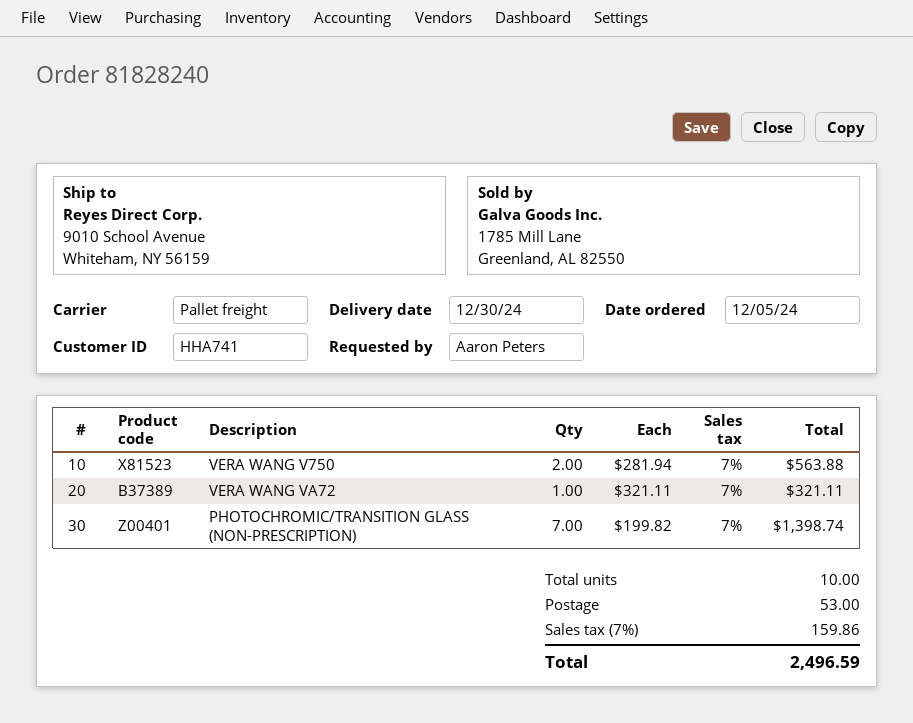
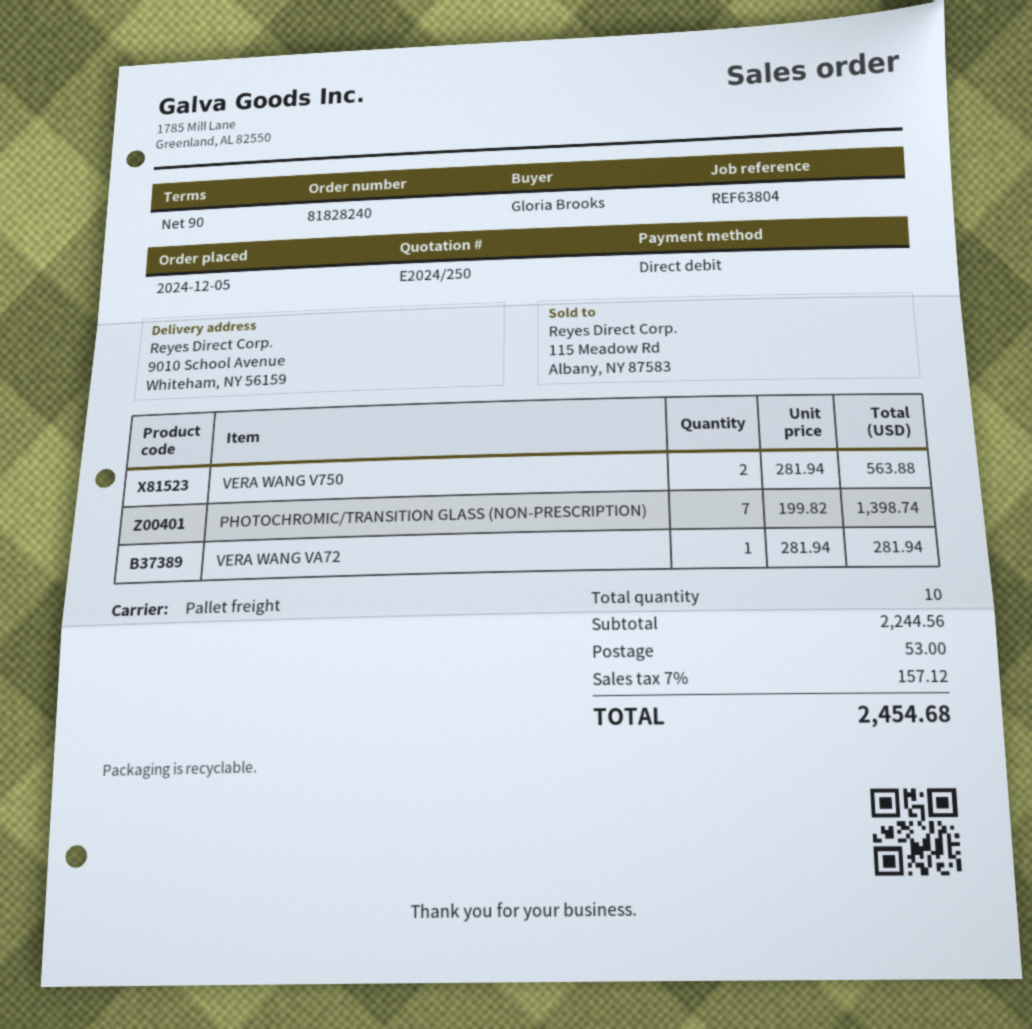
ordered by: Aaron Peters -> Gloria Brooks
VERA WANG VA72: 1 x 321.11 = 321.11 -> 1 x 281.94 = 281.94
tax: 7% = 159.86 -> 7% = 157.12
total: 2496.59 -> 2454.68

